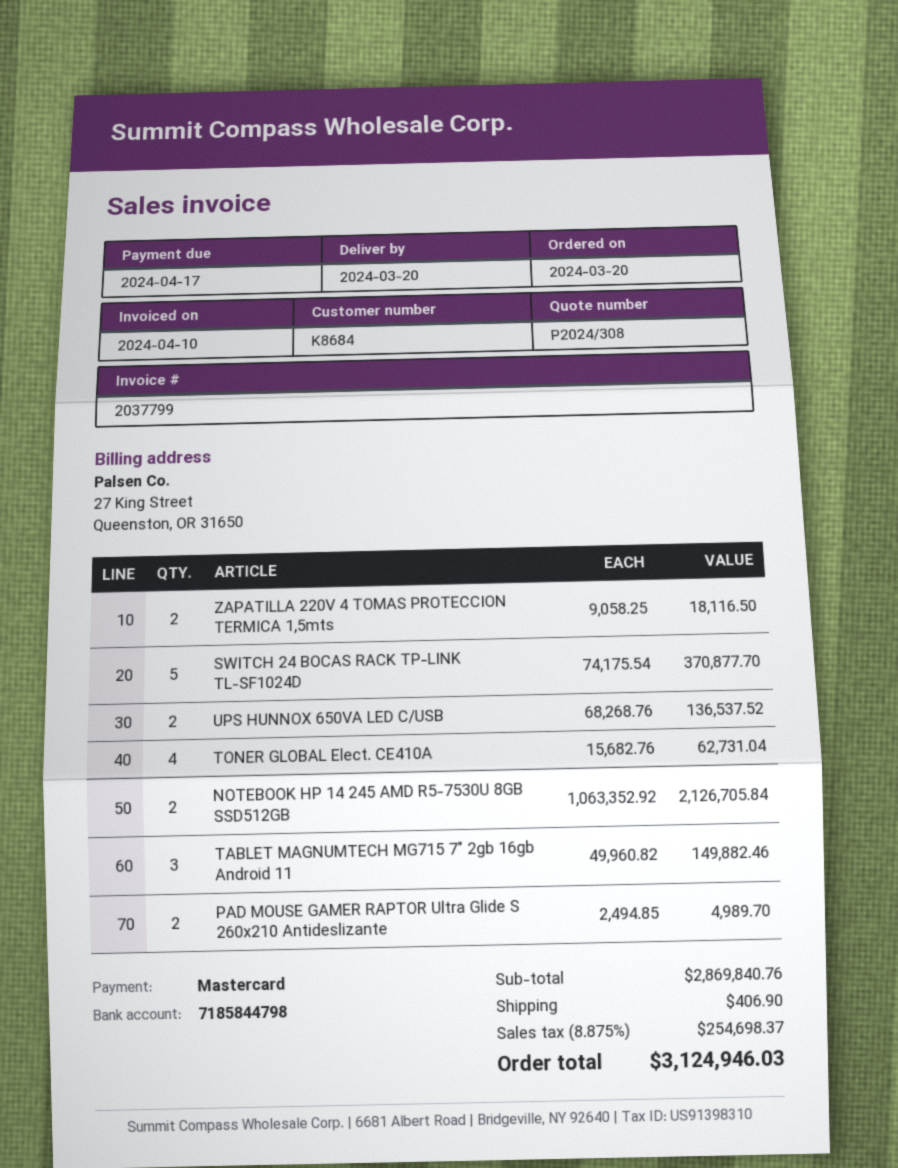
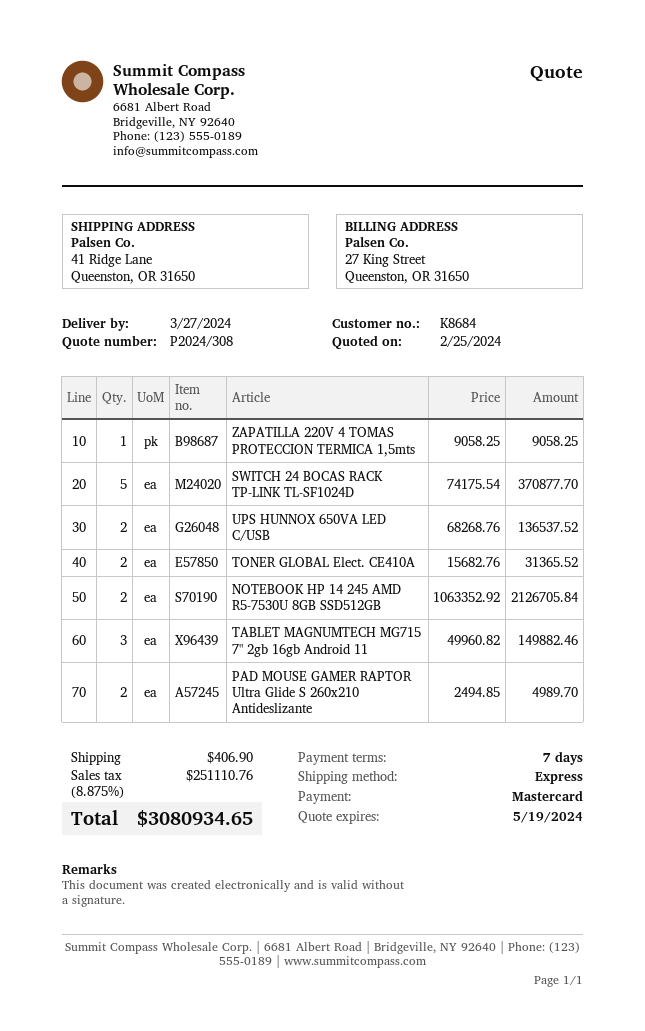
delivery date: 2024-03-20 -> 2024-03-27
ZAPATILLA 220V 4 TOMAS PROTECCION TERMICA 1,5mts: 2 x 9058.25 = 18116.50 -> 1 x 9058.25 = 9058.25
TONER GLOBAL Elect. CE410A: 4 x 15682.76 = 62731.04 -> 2 x 15682.76 = 31365.52
tax: 8.875% = 254698.37 -> 8.875% = 251110.76
total: 3124946.03 -> 3080934.65

